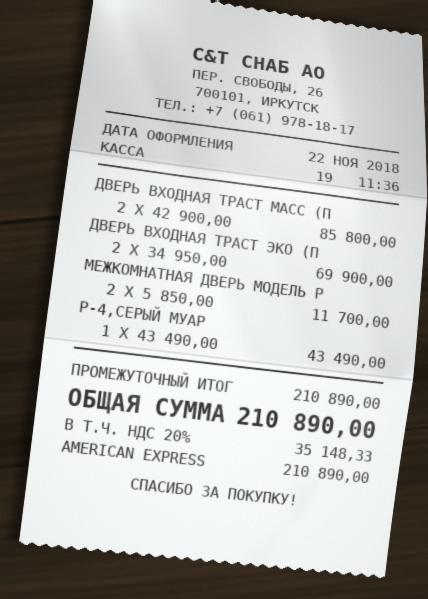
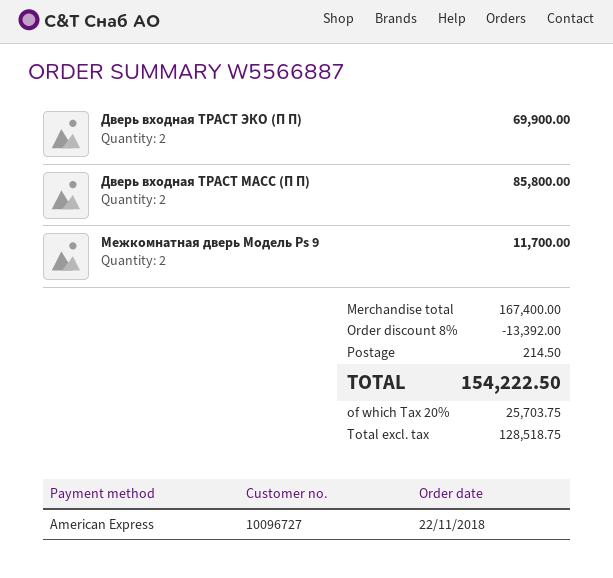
Р-4,СЕРЫЙ МУАР: 1 for 43490.00 -> none
subtotal: 210890.00 -> 167400.00
discount: none -> 8% = 13392.00
shipping: none -> 214.50
tax: 20% = 35148.33 -> 20% = 25703.75
total: 210890.00 -> 154222.50

